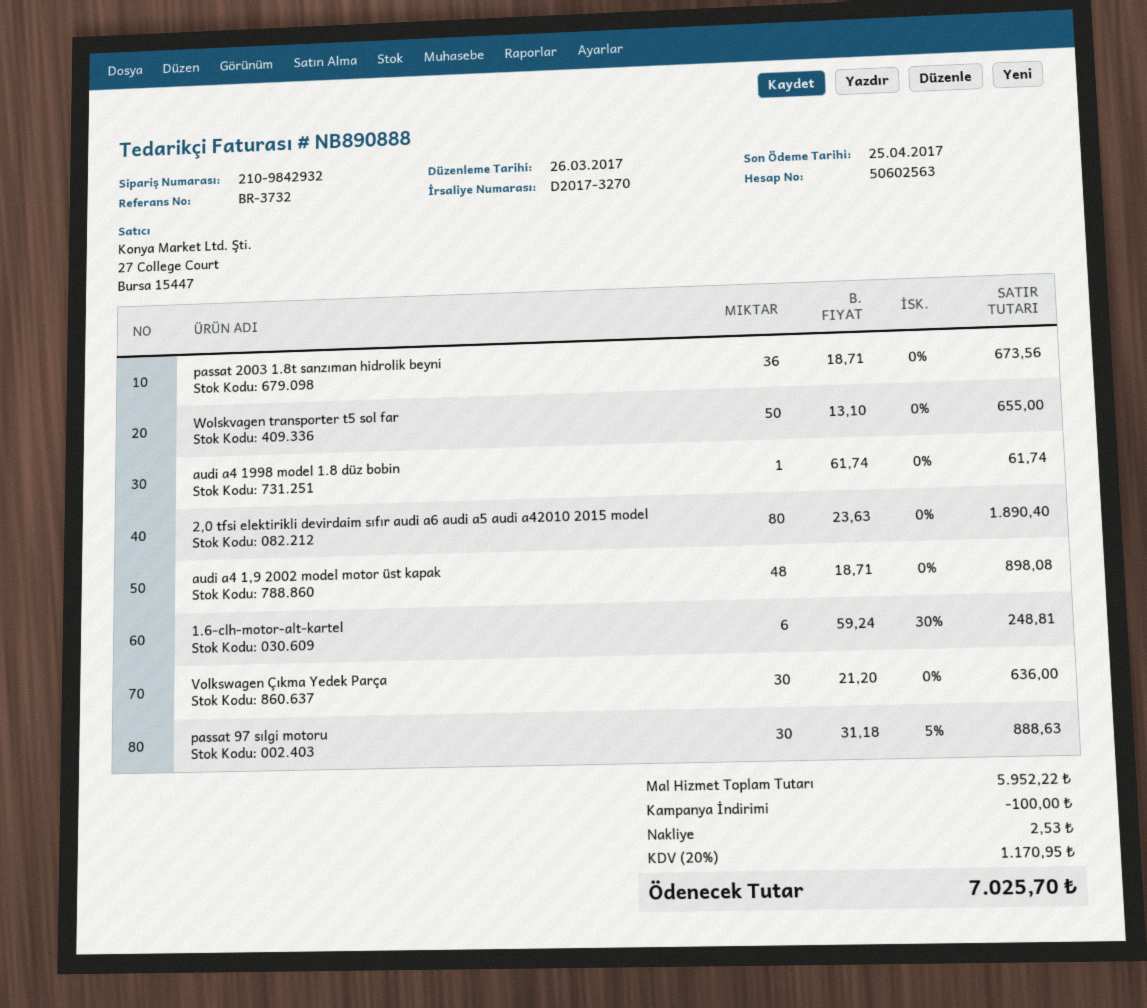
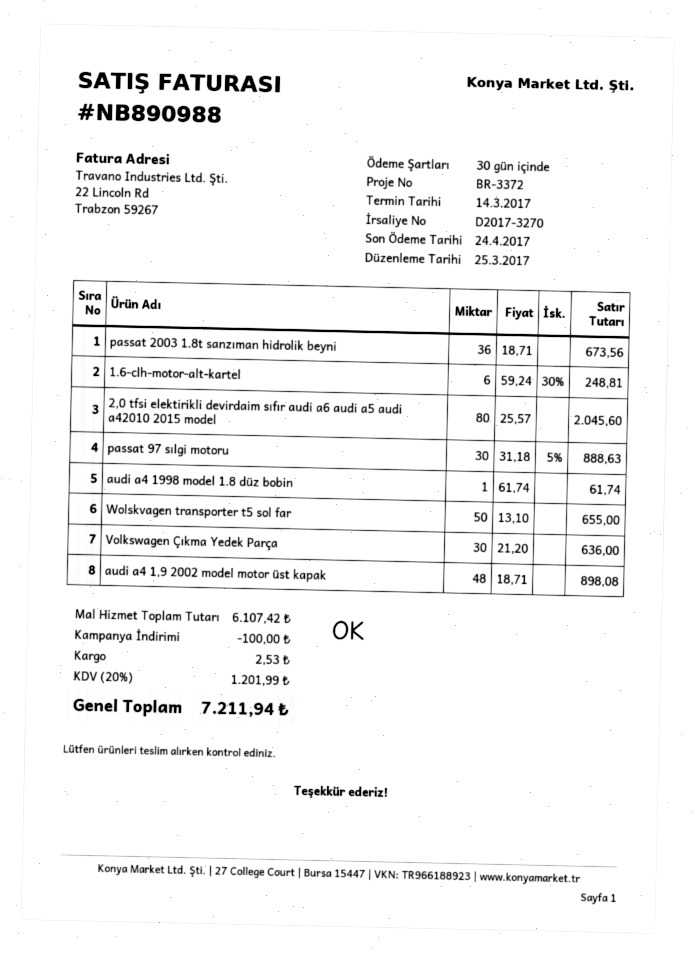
invoice number: NB890888 -> NB890988
invoice date: 2017-03-26 -> 2017-03-25
due date: 2017-04-25 -> 2017-04-24
reference: BR-3732 -> BR-3372
2,0 tfsi elektirikli devirdaim sıfır audi a6 audi a5 audi a42010 2015 model: 80 x 23.63 = 1890.40 -> 80 x 25.57 = 2045.60
subtotal: 5952.22 -> 6107.42
tax: 20% = 1170.95 -> 20% = 1201.99
total: 7025.70 -> 7211.94

